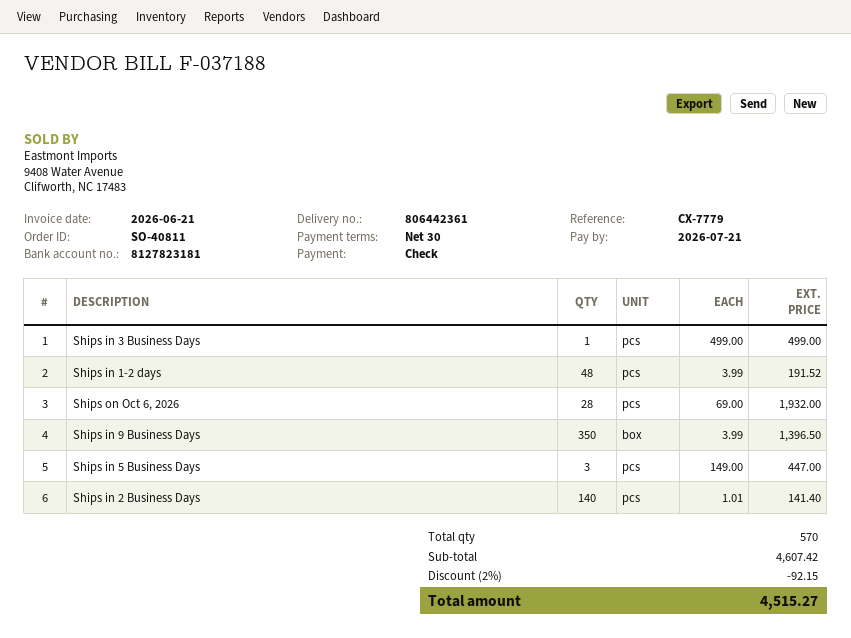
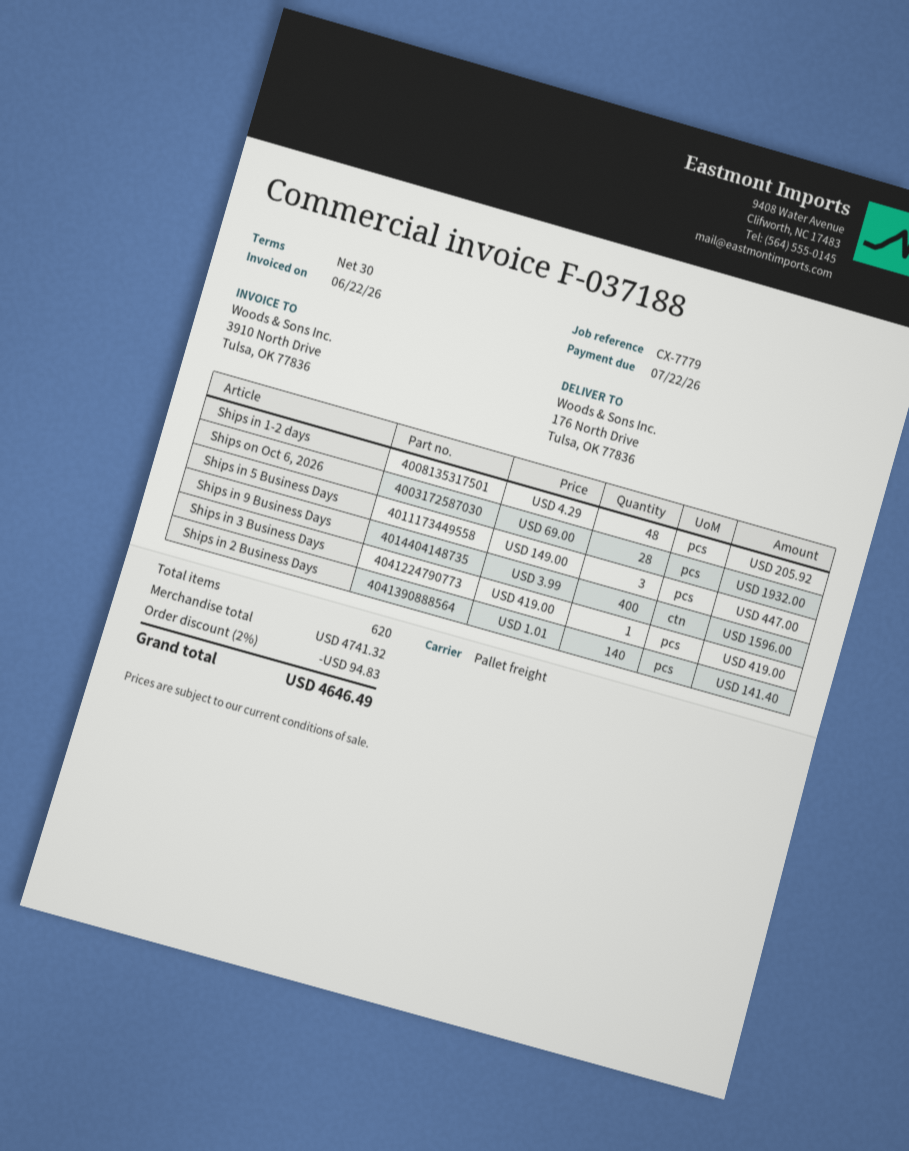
invoice date: 2026-06-21 -> 2026-06-22
due date: 2026-07-21 -> 2026-07-22
Ships in 3 Business Days: 1 x 499.00 = 499.00 -> 1 x 419.00 = 419.00
Ships in 1-2 days: 48 x 3.99 = 191.52 -> 48 x 4.29 = 205.92
Ships in 9 Business Days: 350 x 3.99 = 1396.50 -> 400 x 3.99 = 1596.00
total quantity: 570 -> 620
subtotal: 4607.42 -> 4741.32
discount: 2% = 92.15 -> 2% = 94.83
total: 4515.27 -> 4646.49

